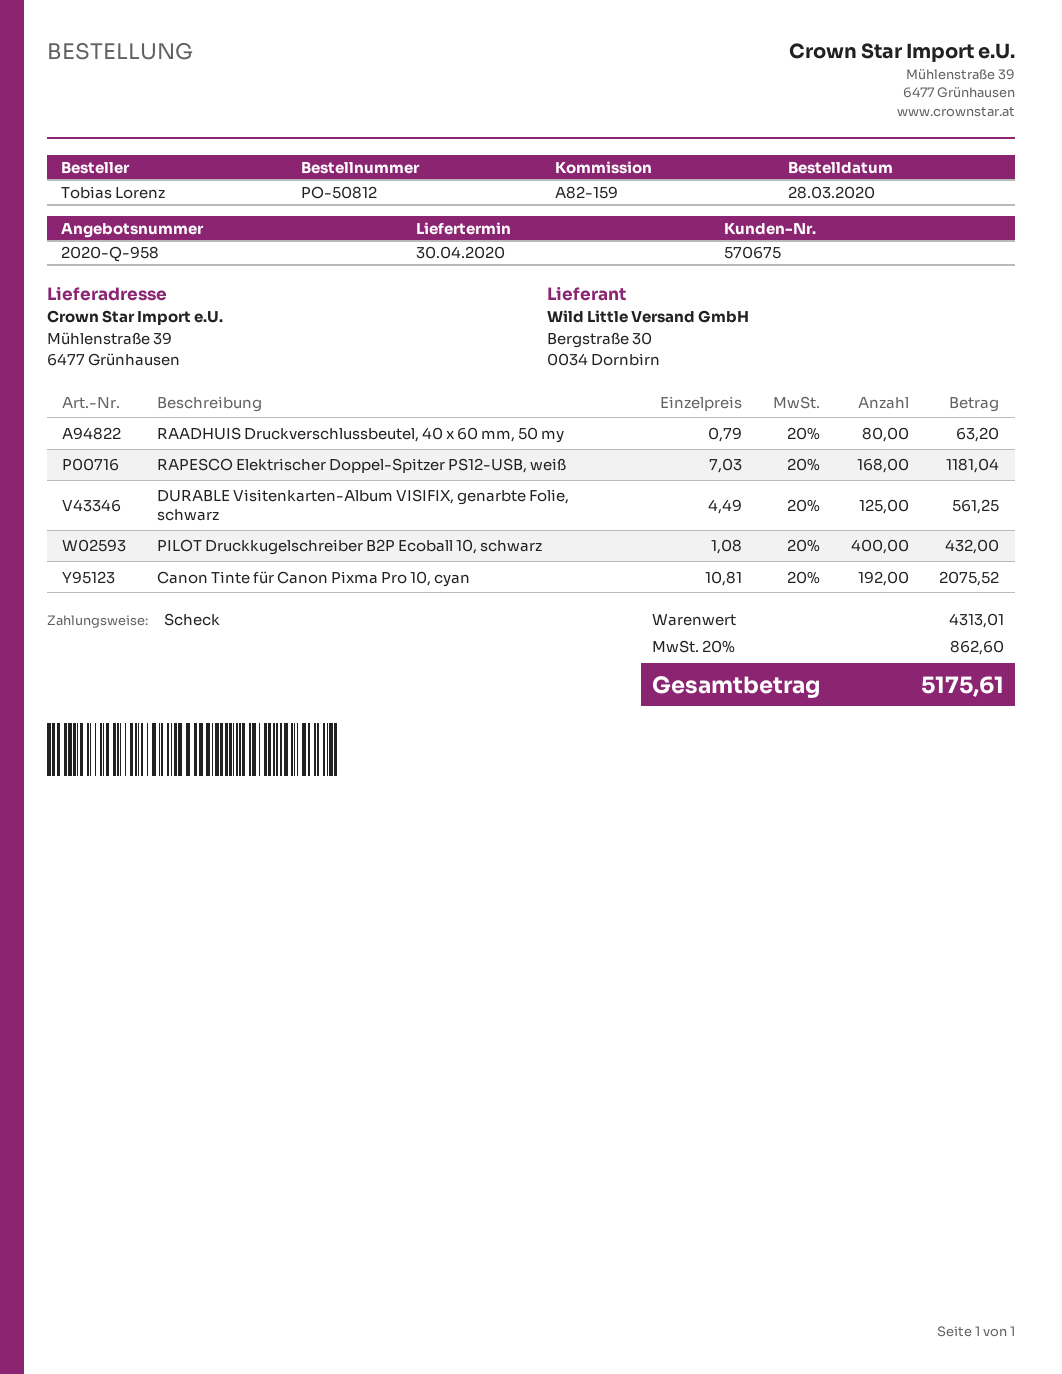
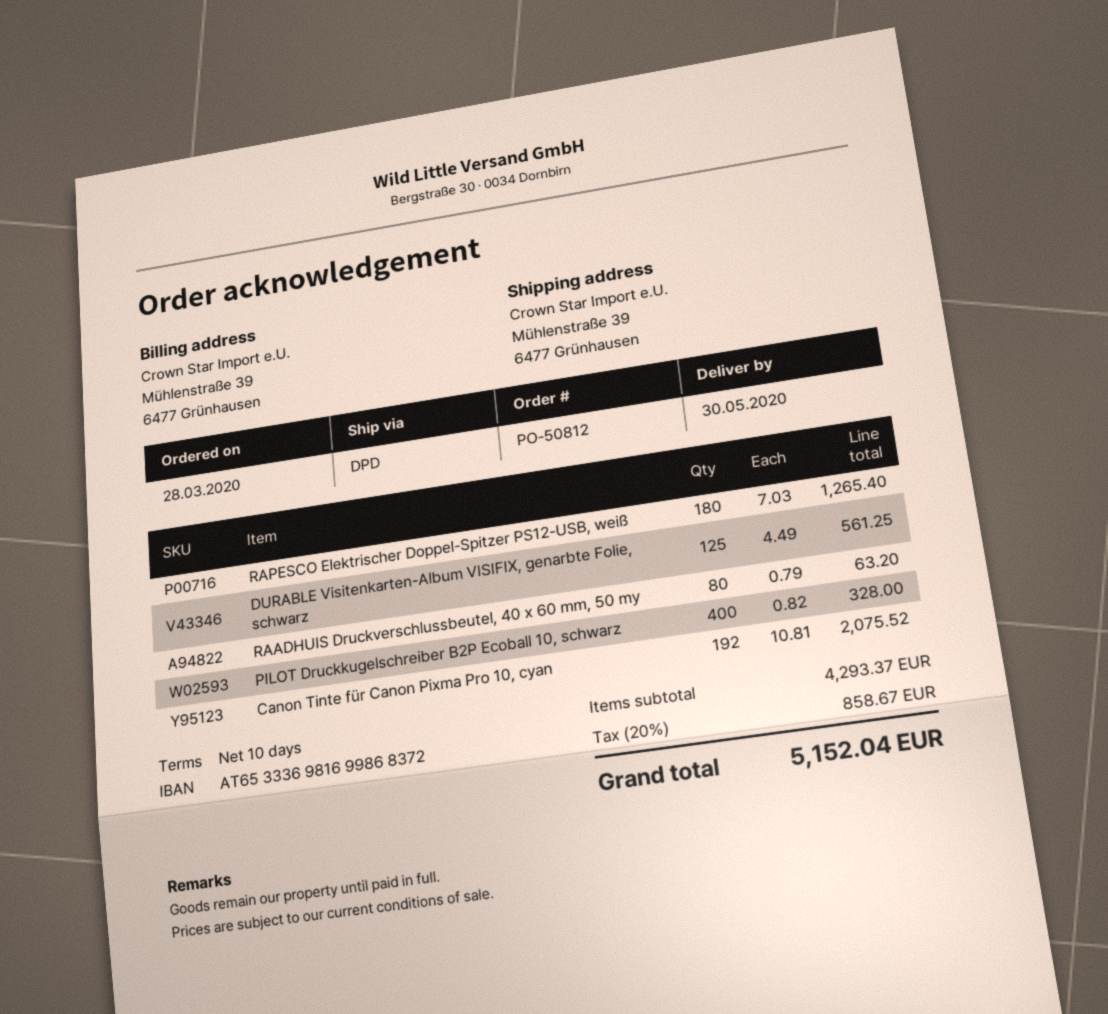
delivery date: 2020-04-30 -> 2020-05-30
RAPESCO Elektrischer Doppel-Spitzer PS12-USB, weiß: 168 x 7.03 = 1181.04 -> 180 x 7.03 = 1265.40
PILOT Druckkugelschreiber B2P Ecoball 10, schwarz: 400 x 1.08 = 432.00 -> 400 x 0.82 = 328.00
subtotal: 4313.01 -> 4293.37
tax: 20% = 862.60 -> 20% = 858.67
total: 5175.61 -> 5152.04

